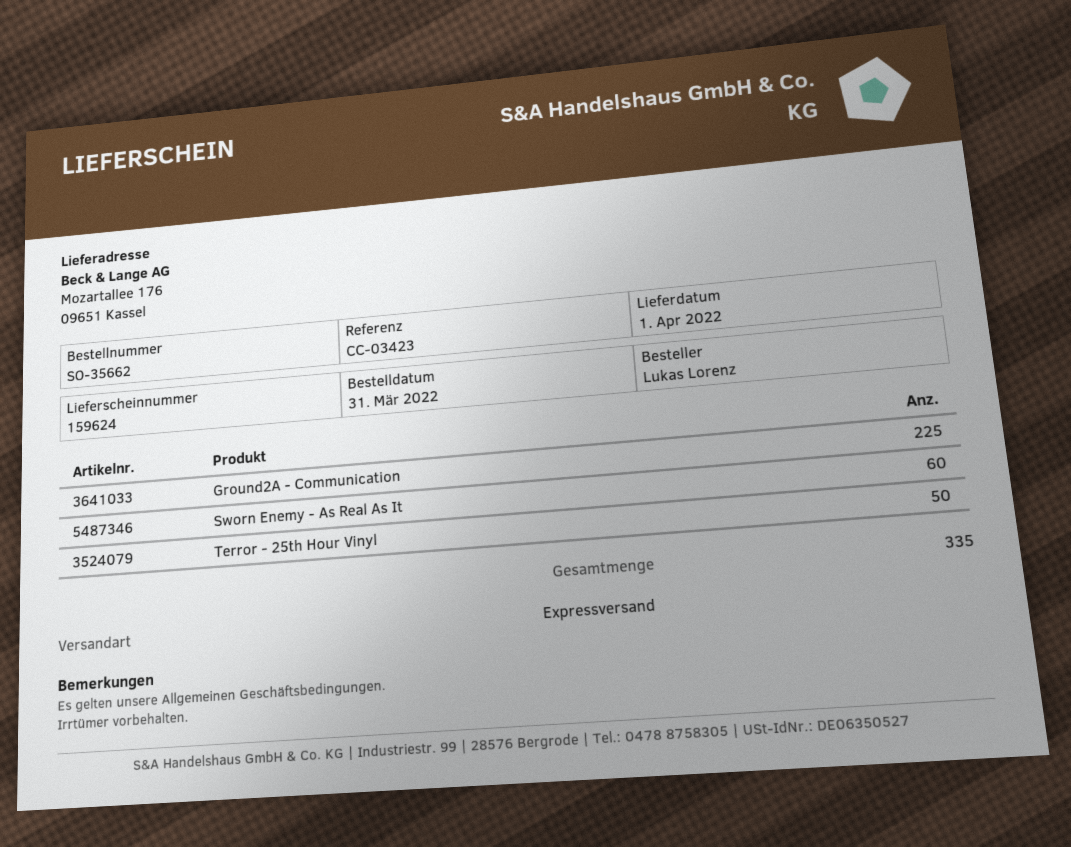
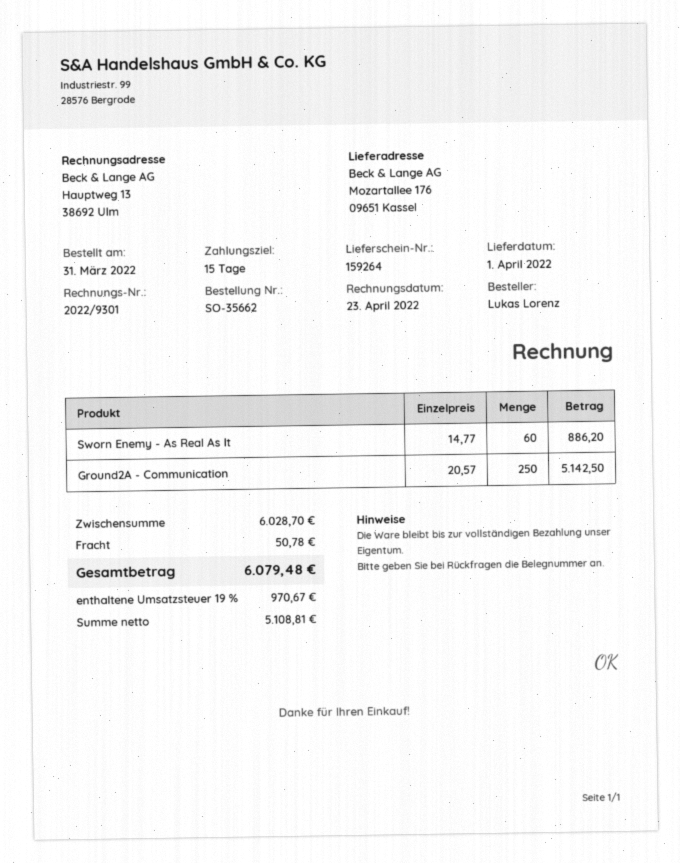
delivery note number: 159624 -> 159264
Ground2A - Communication: 225 -> 250
Terror - 25th Hour Vinyl: 50 -> none

